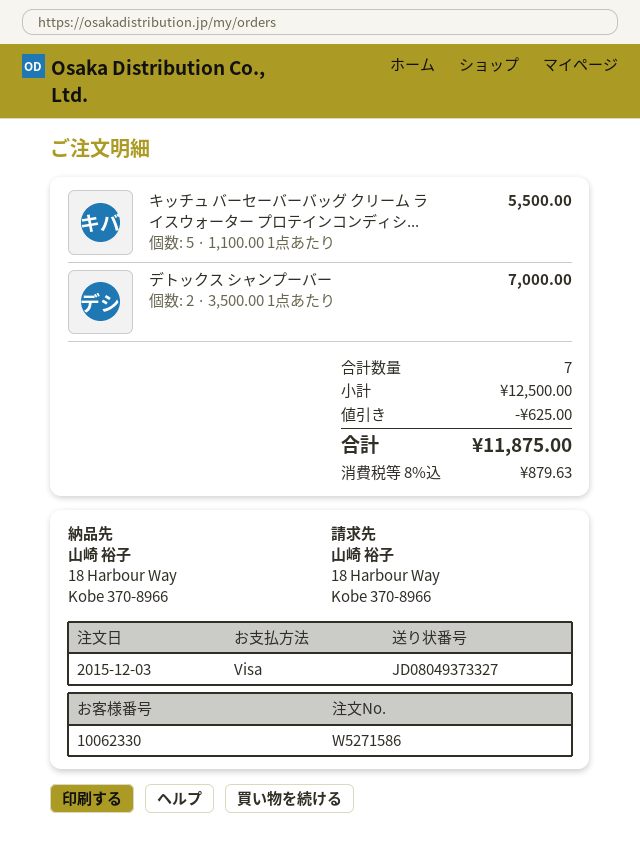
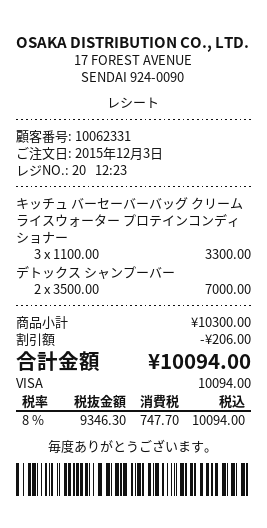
customer number: 10062330 -> 10062331
キッチュ バーセーバーバッグ クリーム ライスウォーター プロテインコンディシ...: 5 x 1100.00 = 5500.00 -> 3 x 1100.00 = 3300.00
subtotal: 12500.00 -> 10300.00
discount: 625.00 -> 206.00
tax: 8% = 879.63 -> 8% = 747.70
total: 11875.00 -> 10094.00

